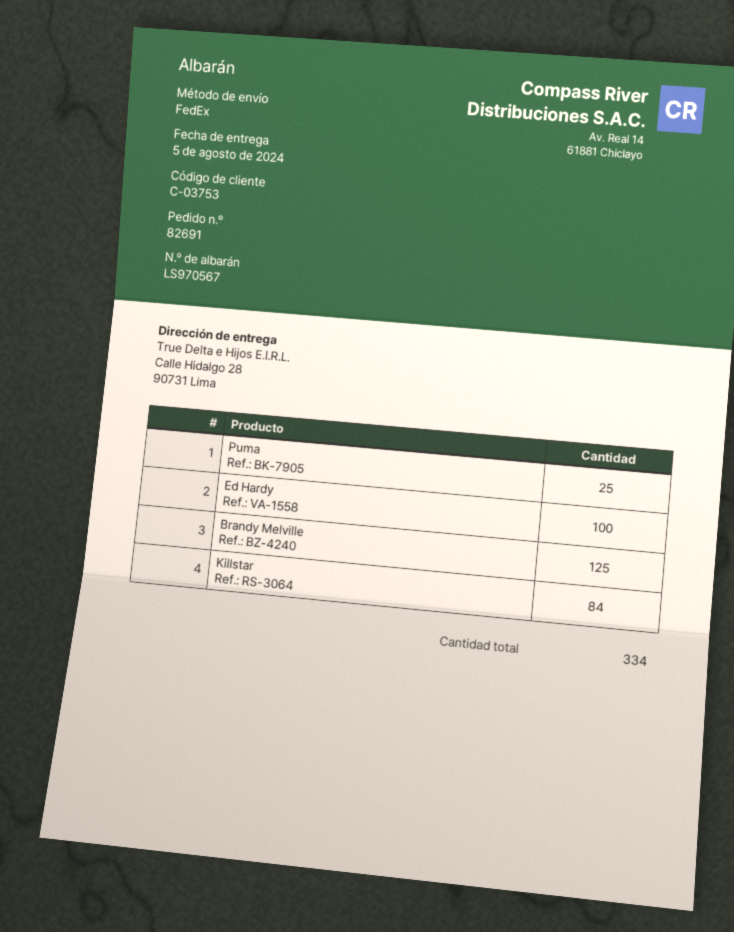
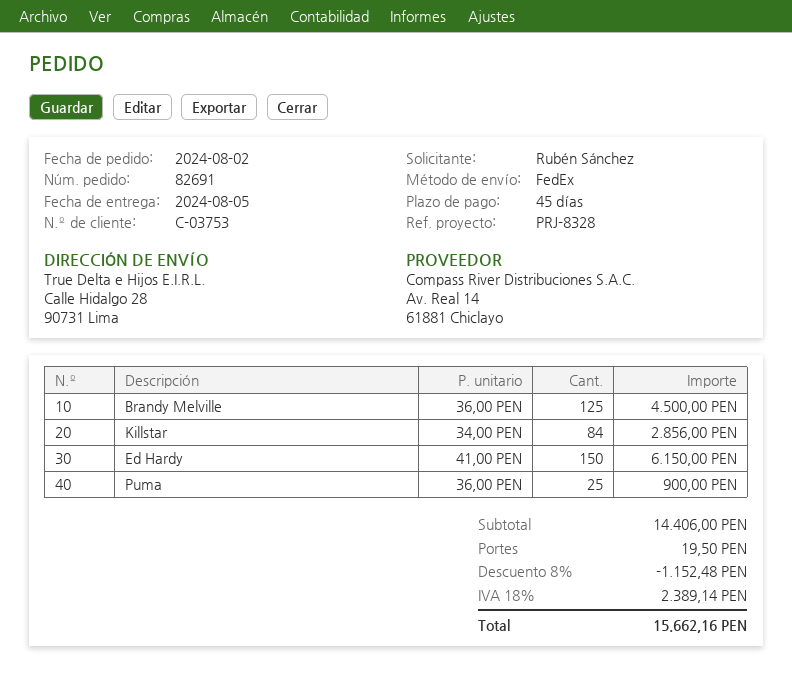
Ed Hardy: 100 -> 150

